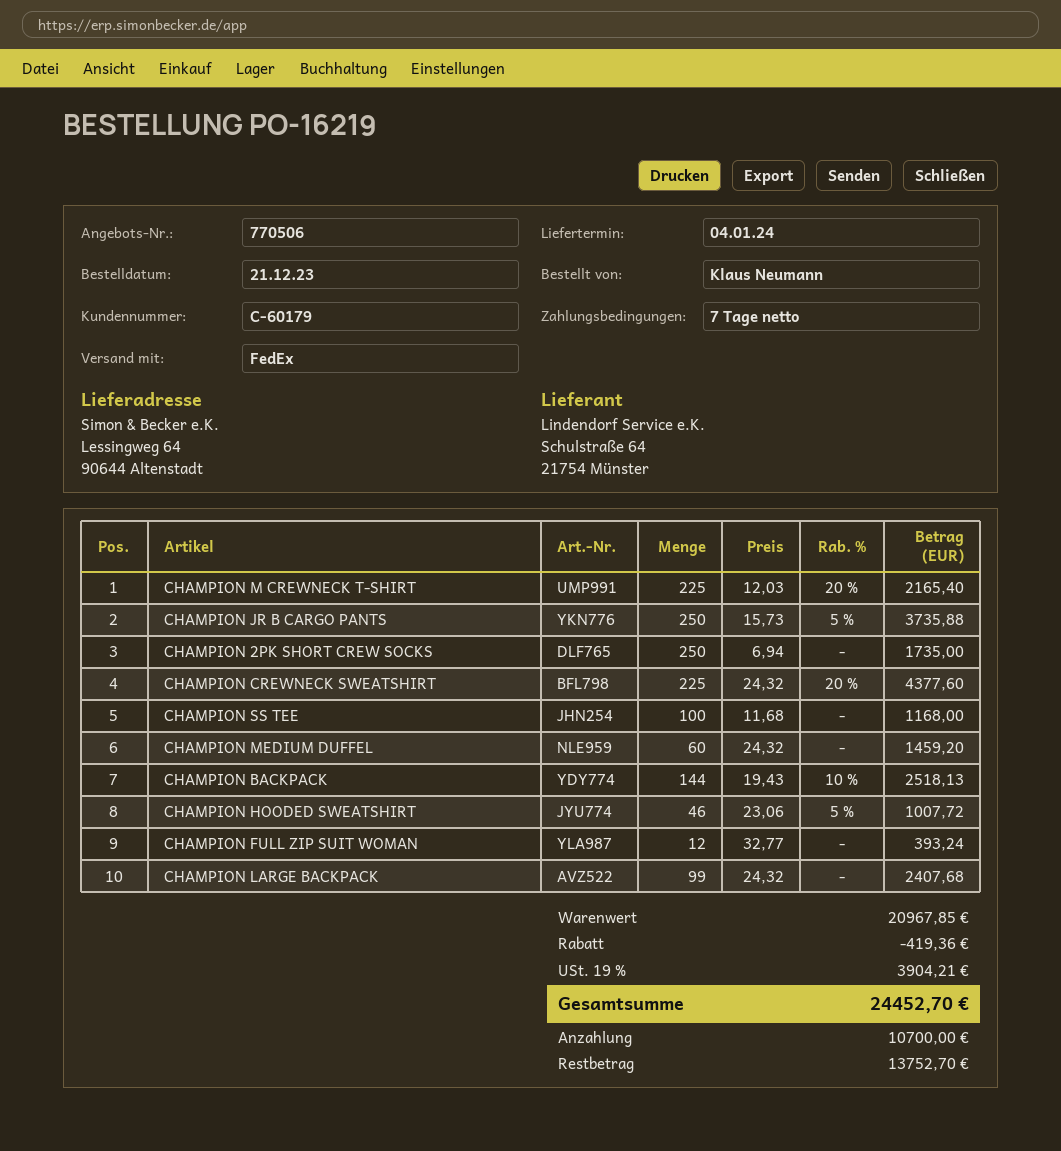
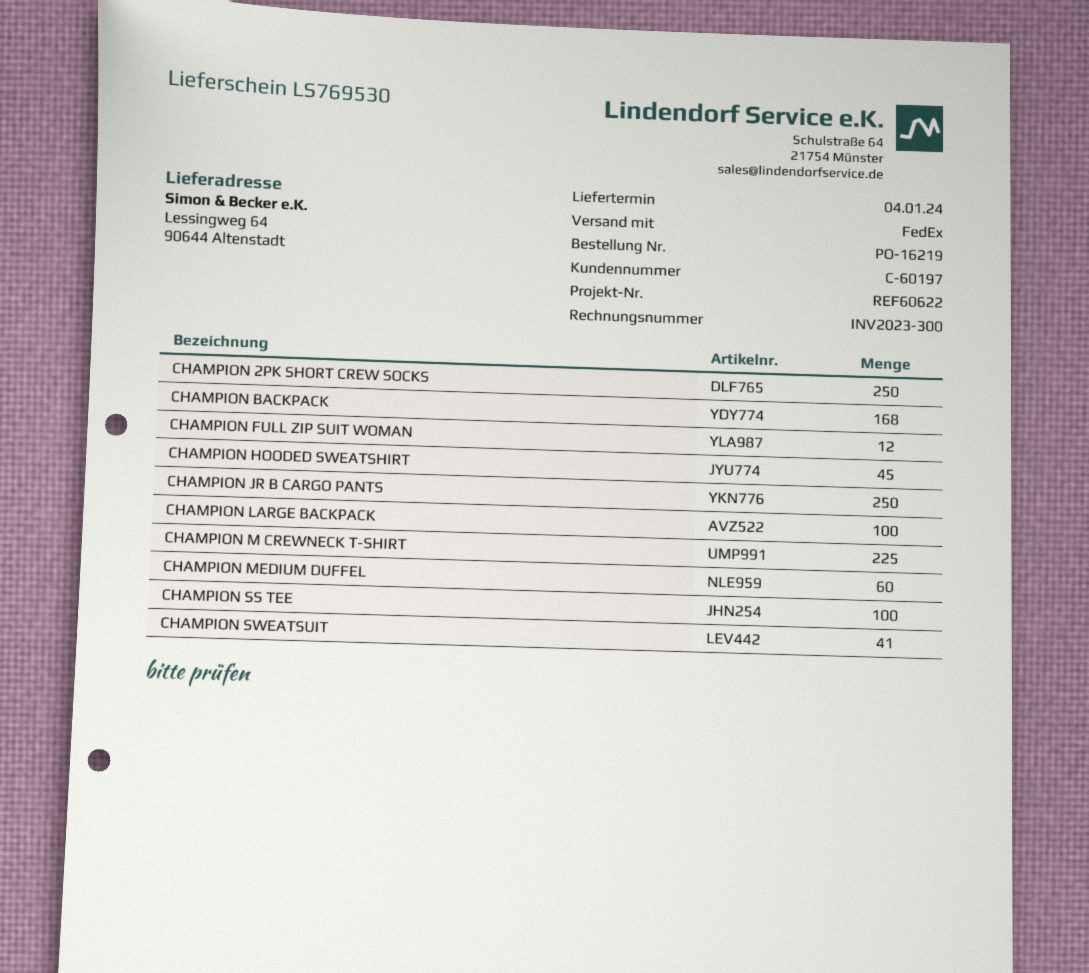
customer number: C-60179 -> C-60197
CHAMPION CREWNECK SWEATSHIRT: 225 -> none
CHAMPION BACKPACK: 144 -> 168
CHAMPION HOODED SWEATSHIRT: 46 -> 45
CHAMPION LARGE BACKPACK: 99 -> 100
CHAMPION SWEATSUIT: none -> 41

